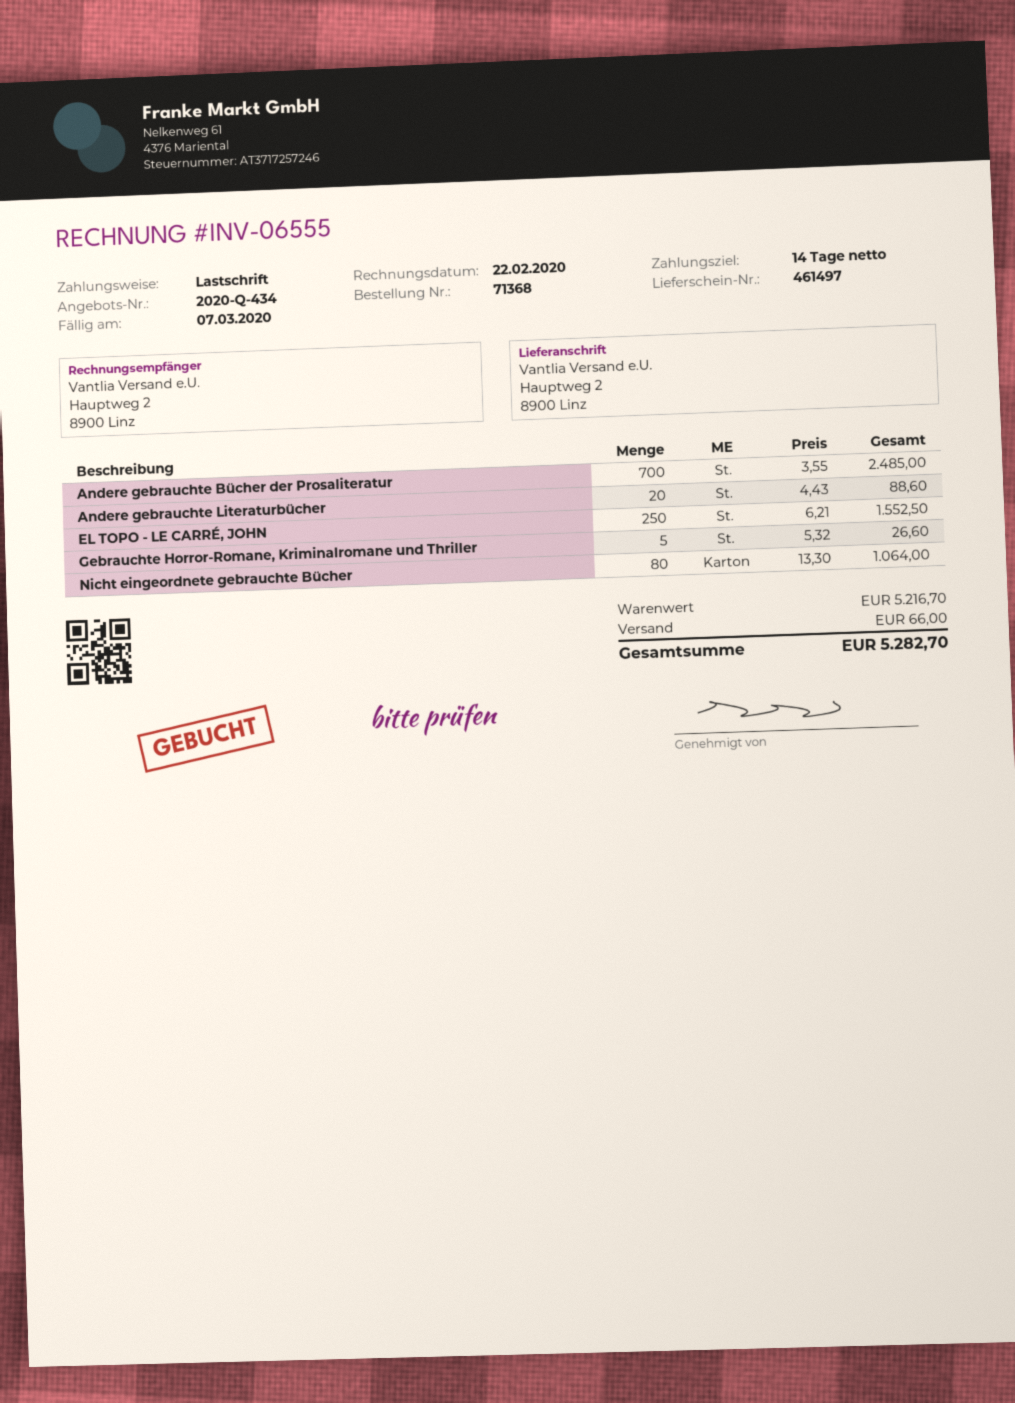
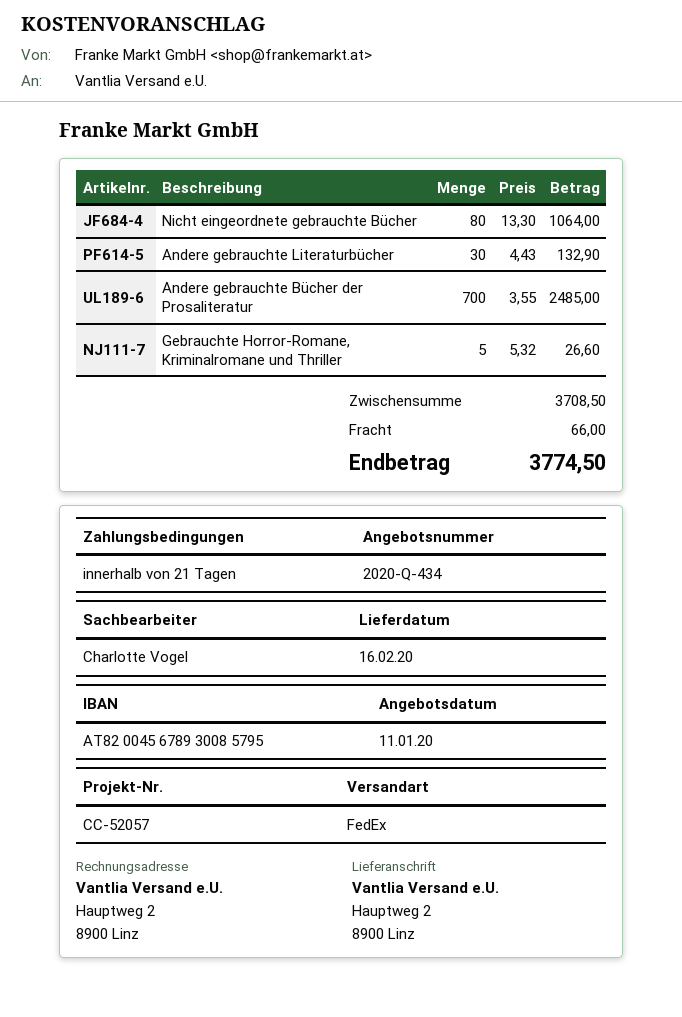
payment terms: 14 days -> 21 days
Andere gebrauchte Literaturbücher: 20 x 4.43 = 88.60 -> 30 x 4.43 = 132.90
EL TOPO - LE CARRÉ, JOHN: 250 x 6.21 = 1552.50 -> none
subtotal: 5216.70 -> 3708.50
total: 5282.70 -> 3774.50

